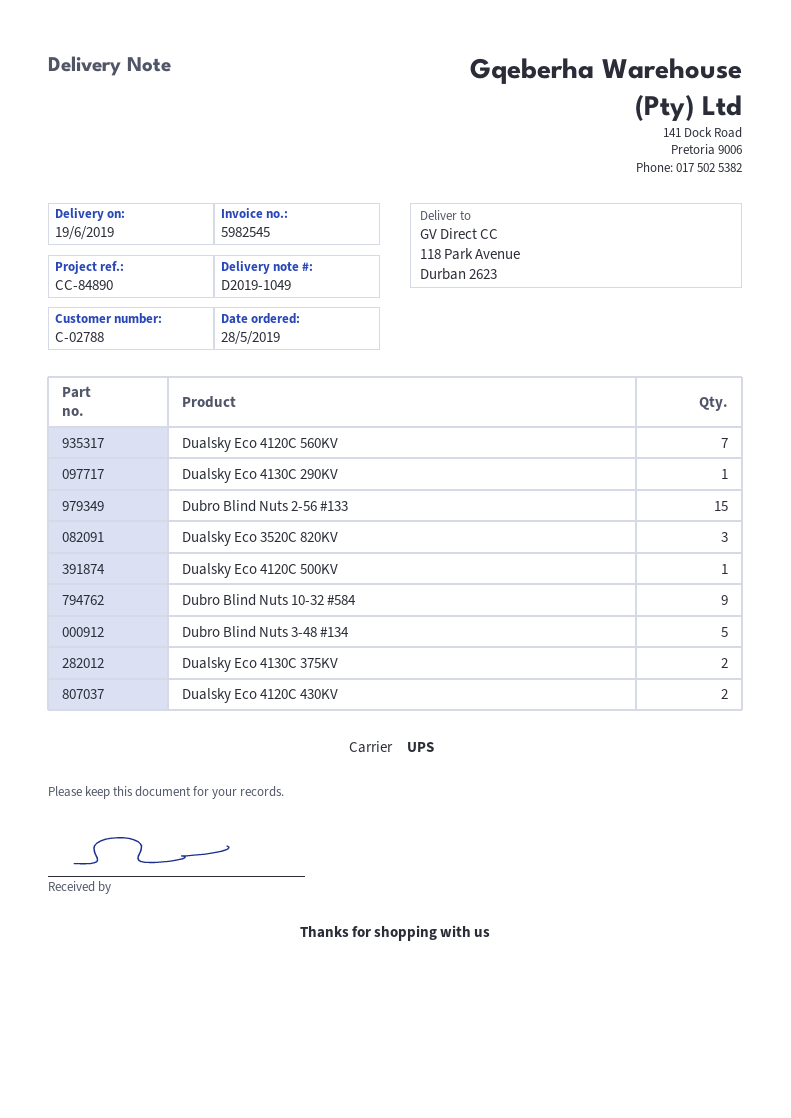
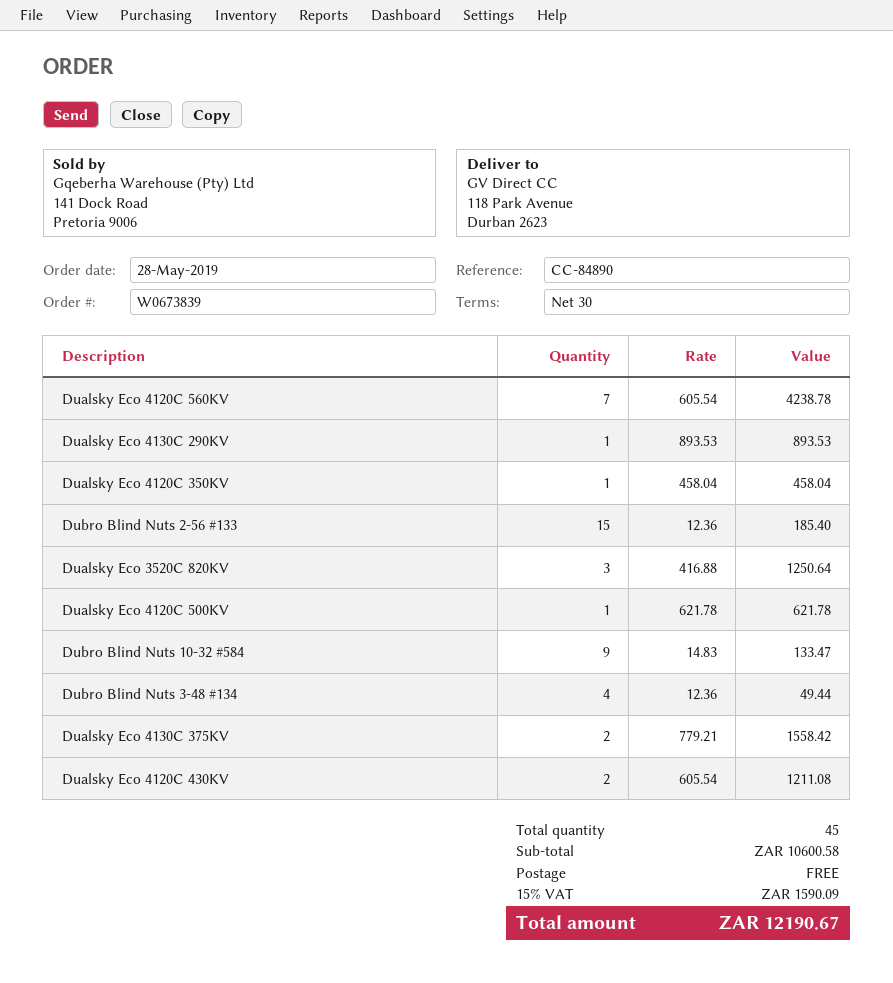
Dubro Blind Nuts 3-48 #134: 5 -> 4
Dualsky Eco 4120C 350KV: none -> 1

